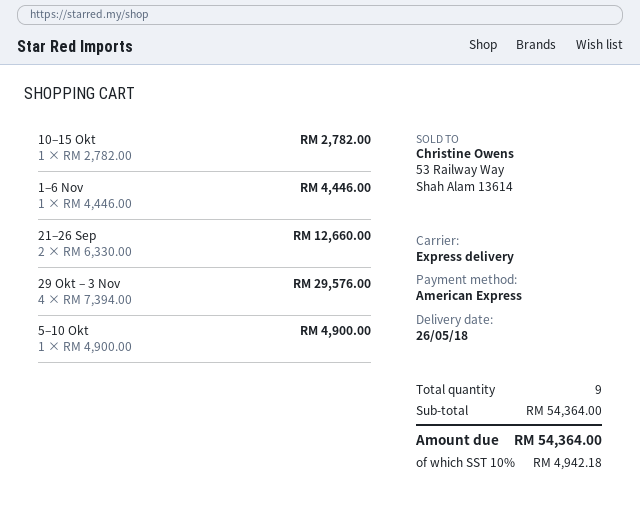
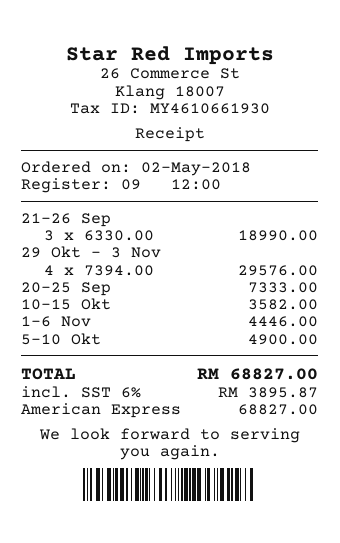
10–15 Okt: 1 x 2782.00 = 2782.00 -> 1 x 3582.00 = 3582.00
21–26 Sep: 2 x 6330.00 = 12660.00 -> 3 x 6330.00 = 18990.00
20–25 Sep: none -> 1 x 7333.00 = 7333.00
tax: 10% = 4942.18 -> 6% = 3895.87
total: 54364.00 -> 68827.00

